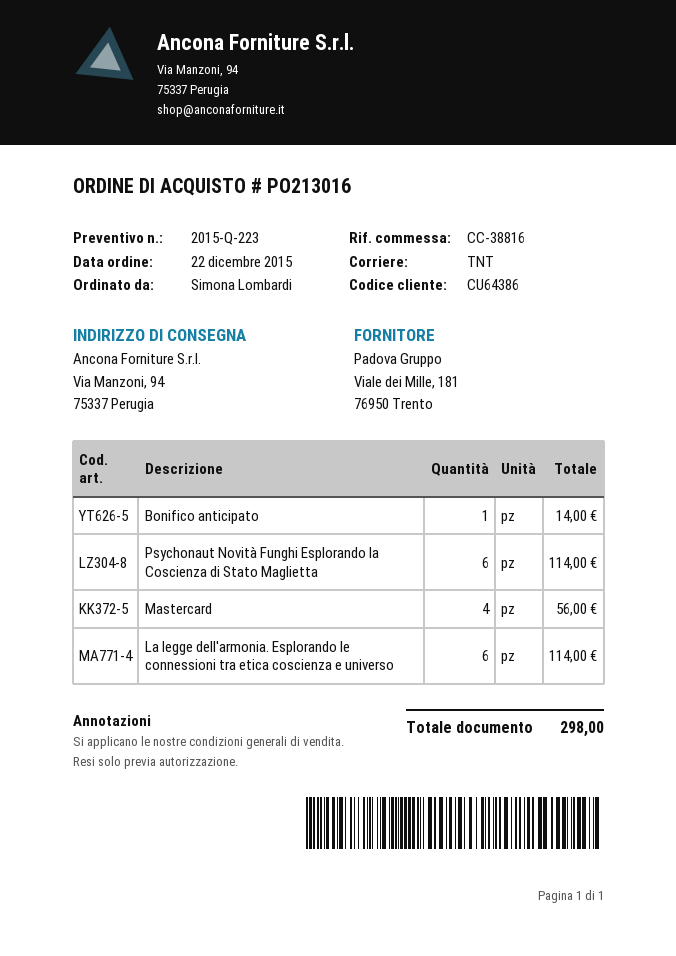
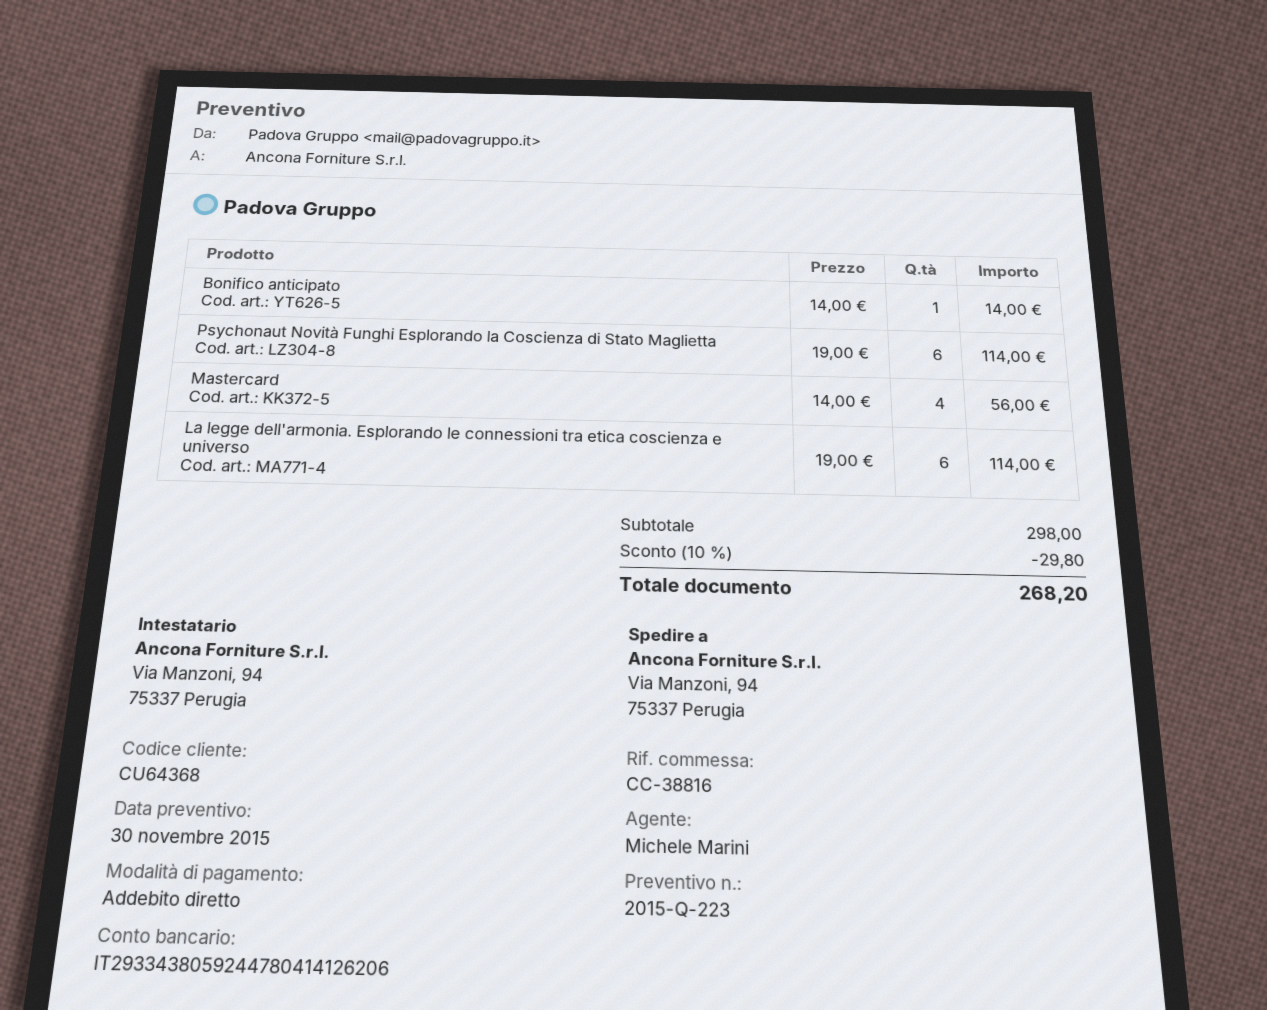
customer number: CU64386 -> CU64368
discount: none -> 10% = 29.80
total: 298.00 -> 268.20

